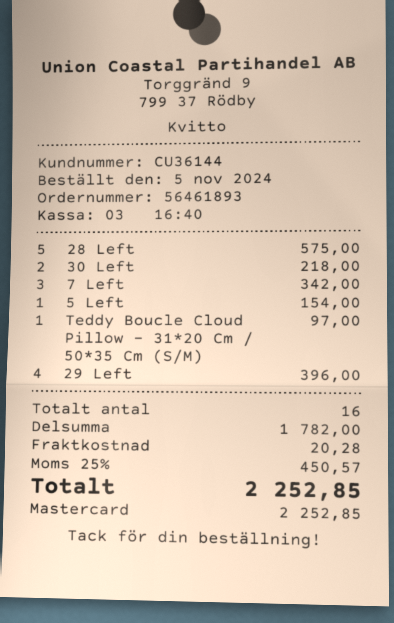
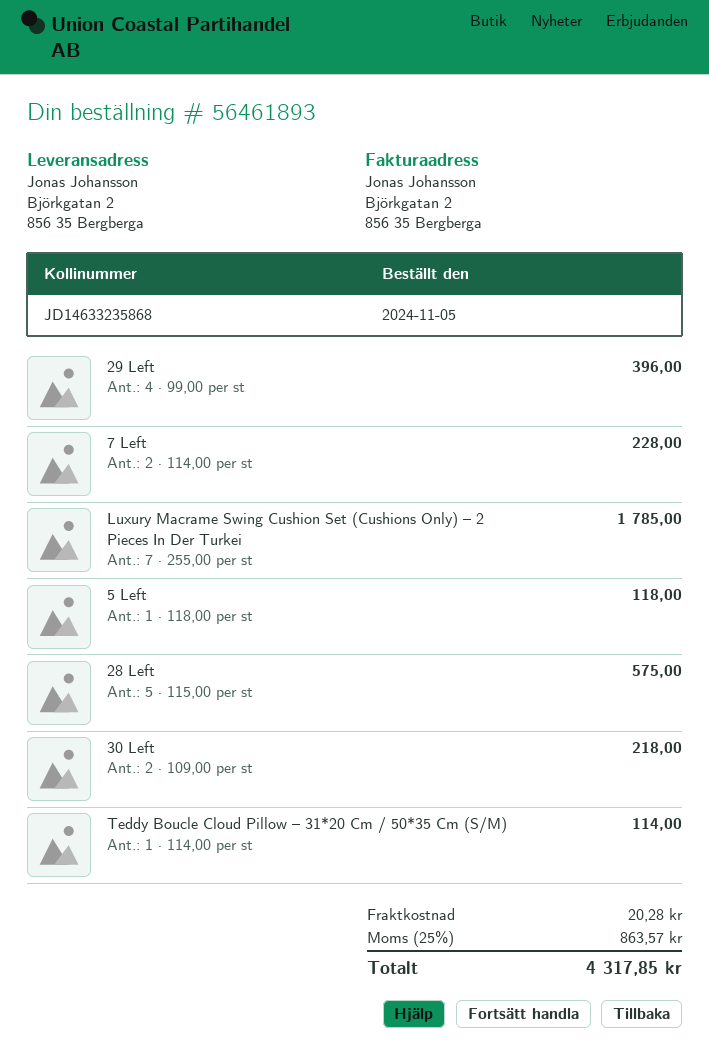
7 Left: 3 for 342.00 -> 2 for 228.00
5 Left: 1 for 154.00 -> 1 for 118.00
Teddy Boucle Cloud Pillow – 31*20 Cm / 50*35 Cm (S/M): 1 for 97.00 -> 1 for 114.00
Luxury Macrame Swing Cushion Set (Cushions Only) – 2 Pieces In Der Turkei: none -> 7 for 1785.00
tax: 25% = 450.57 -> 25% = 863.57
total: 2252.85 -> 4317.85

